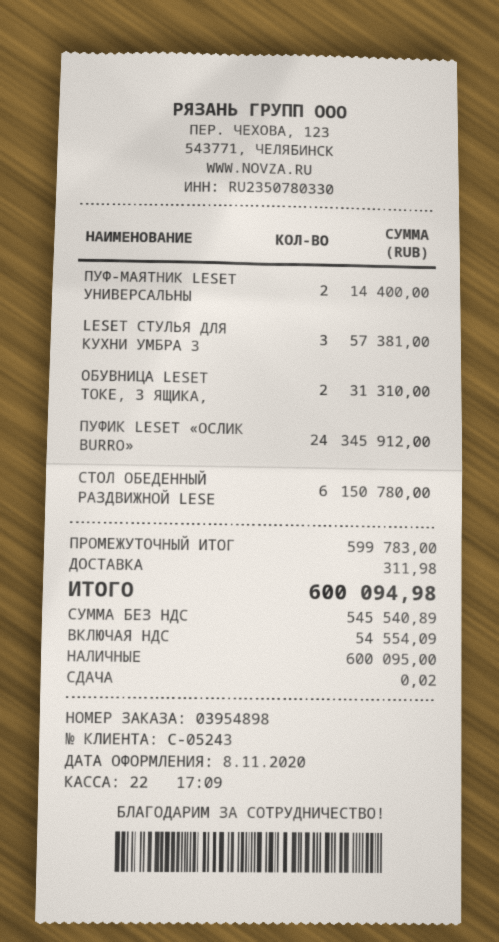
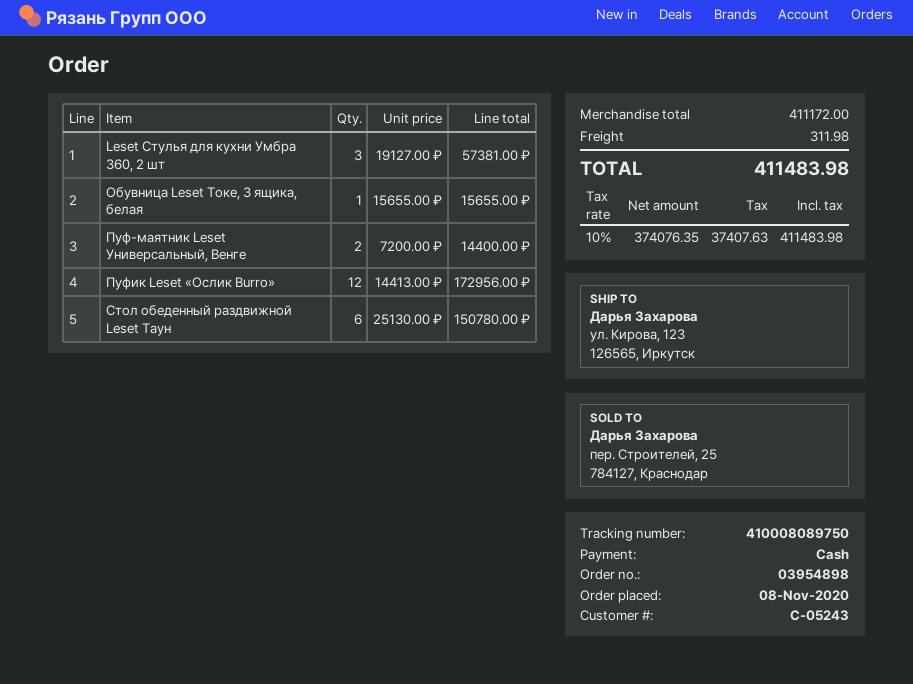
ОБУВНИЦА LESET ТОКЕ, 3 ЯЩИКА,: 2 for 31310.00 -> 1 for 15655.00
ПУФИК LESET «ОСЛИК BURRO»: 24 for 345912.00 -> 12 for 172956.00
subtotal: 599783.00 -> 411172.00
net: 545540.89 -> 374076.35
tax: 54554.09 -> 37407.63
total: 600094.98 -> 411483.98

